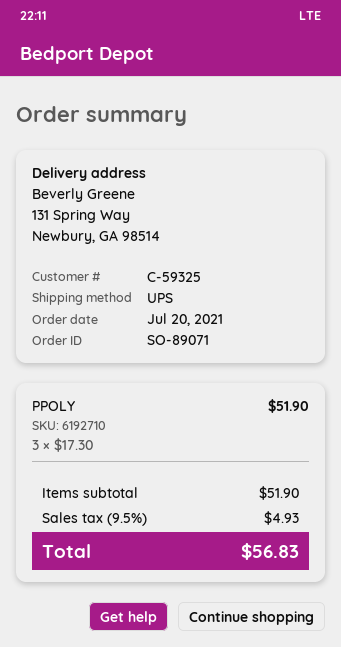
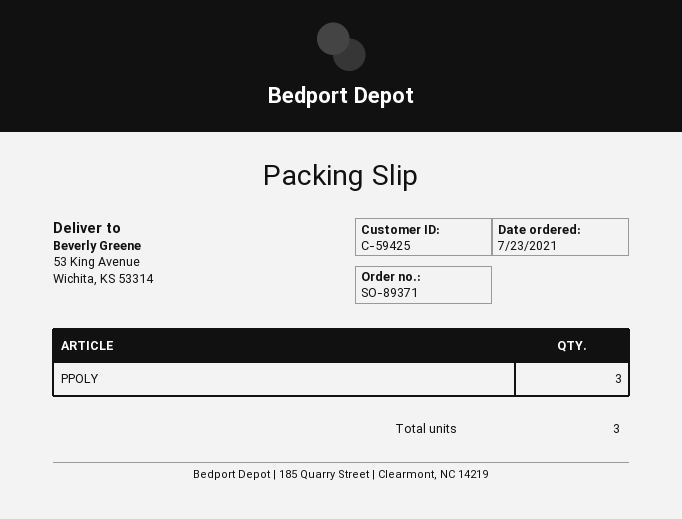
order number: SO-89071 -> SO-89371
order date: 2021-07-20 -> 2021-07-23
customer number: C-59325 -> C-59425
ship to: 131 Spring Way, Newbury, GA 98514 -> 53 King Avenue, Wichita, KS 53314

